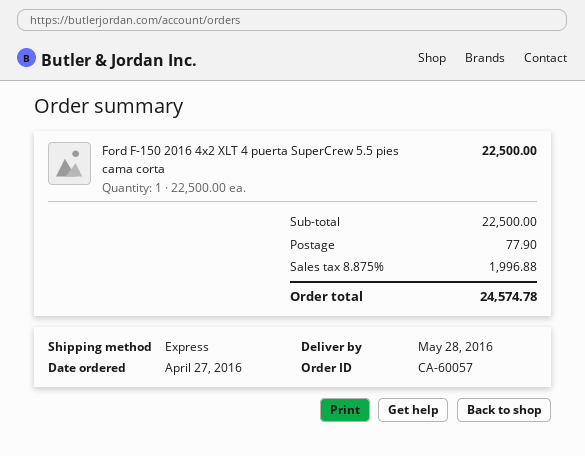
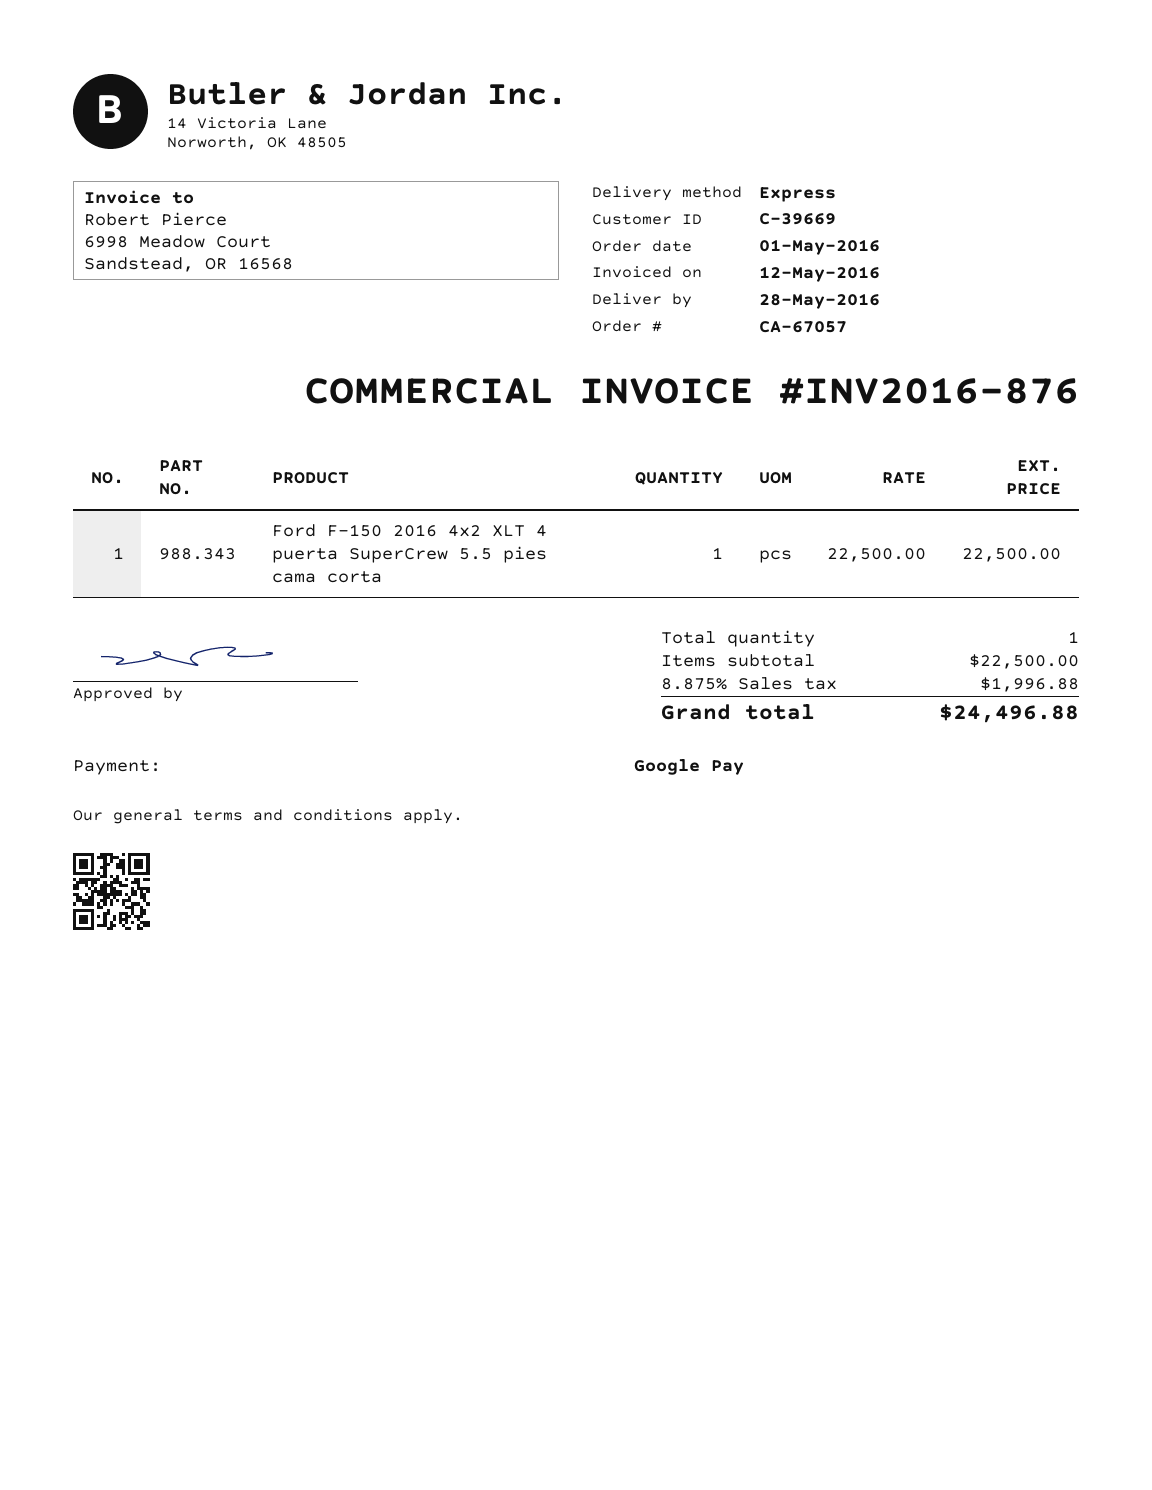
order number: CA-60057 -> CA-67057
order date: 2016-04-27 -> 2016-05-01
shipping: 77.90 -> none
total: 24574.78 -> 24496.88

